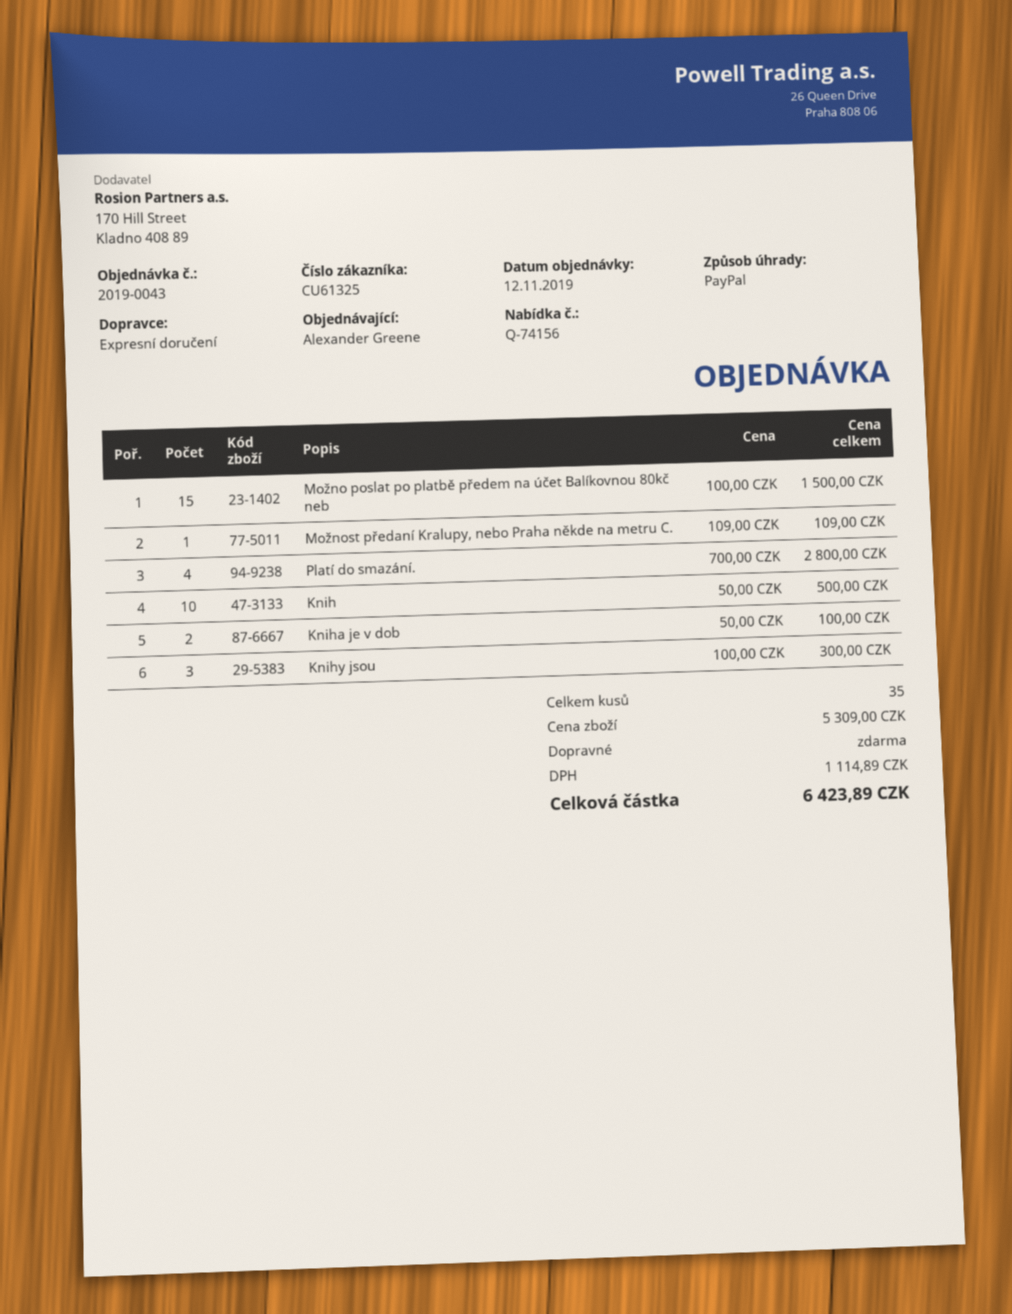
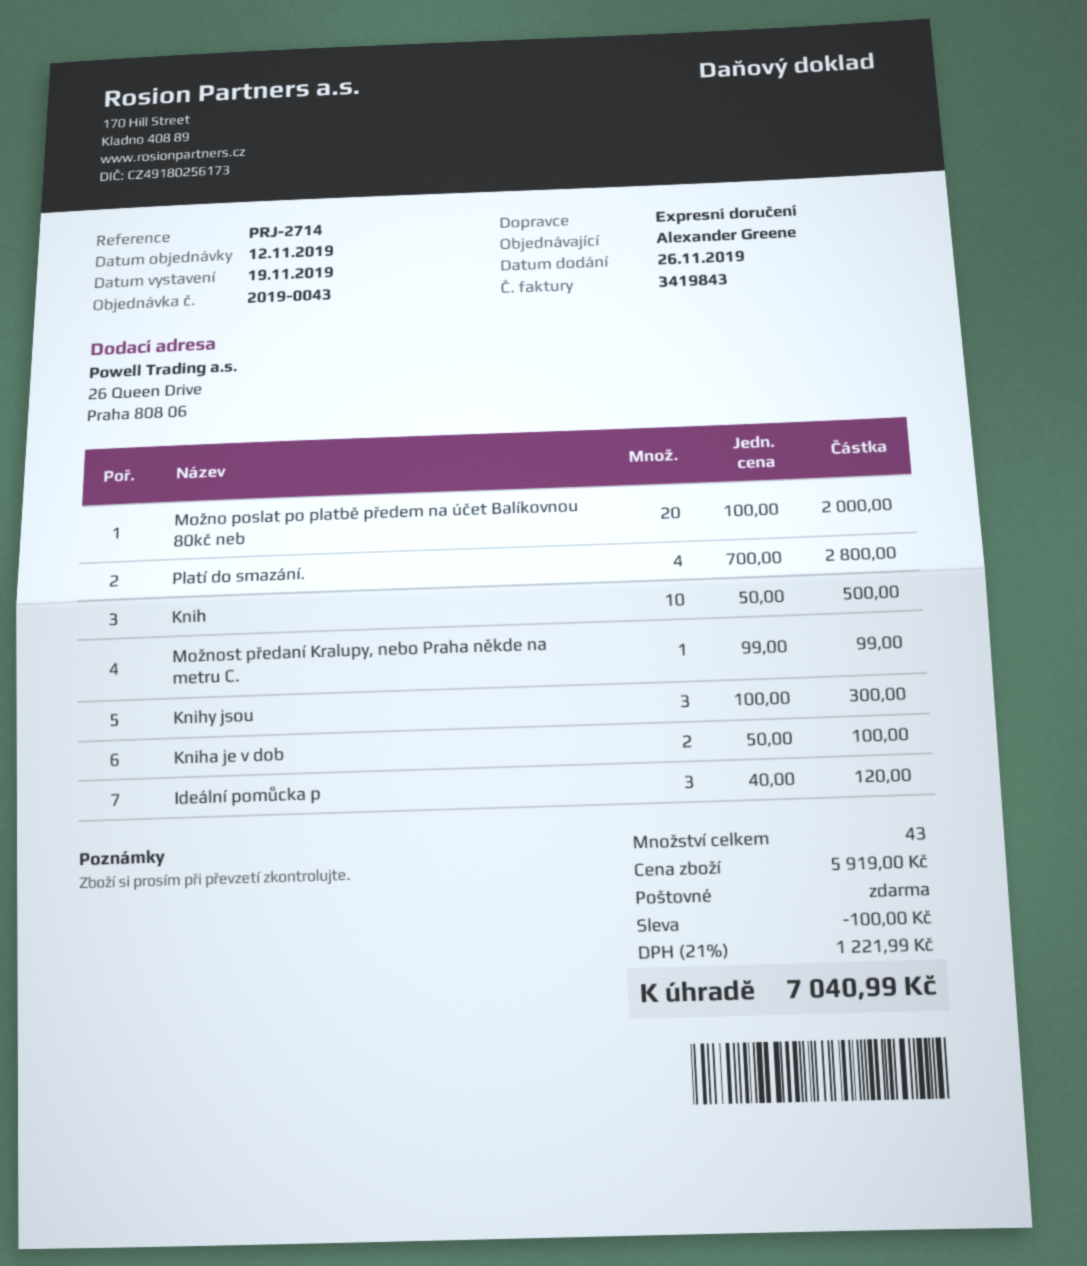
Možno poslat po platbě předem na účet Balíkovnou 80kč neb: 15 x 100.00 = 1500.00 -> 20 x 100.00 = 2000.00
Možnost předaní Kralupy, nebo Praha někde na metru C.: 1 x 109.00 = 109.00 -> 1 x 99.00 = 99.00
Ideální pomůcka p: none -> 3 x 40.00 = 120.00
total quantity: 35 -> 43
subtotal: 5309.00 -> 5919.00
discount: none -> 100.00
tax: 1114.89 -> 1221.99
total: 6423.89 -> 7040.99

